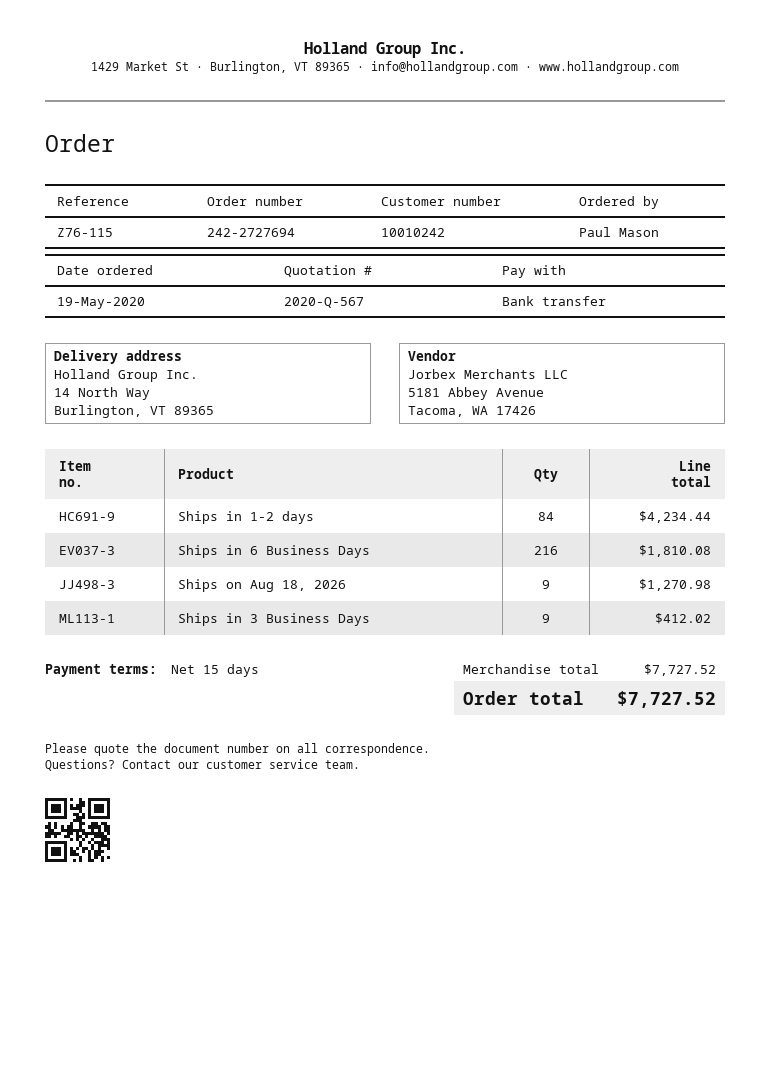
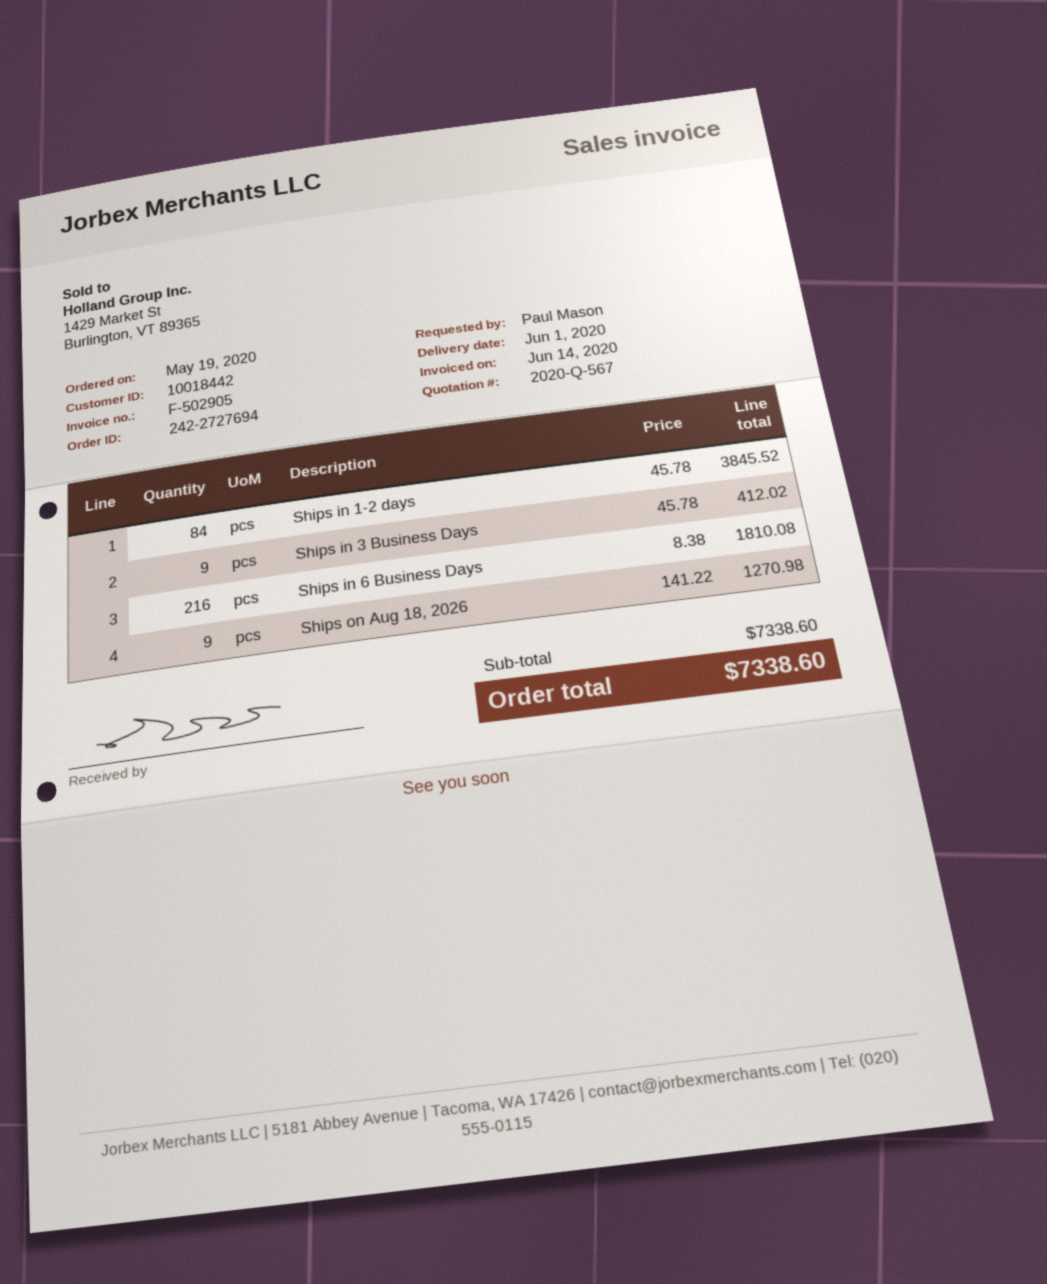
customer number: 10010242 -> 10018442
Ships in 1-2 days: 84 for 4234.44 -> 84 for 3845.52
subtotal: 7727.52 -> 7338.60
total: 7727.52 -> 7338.60

